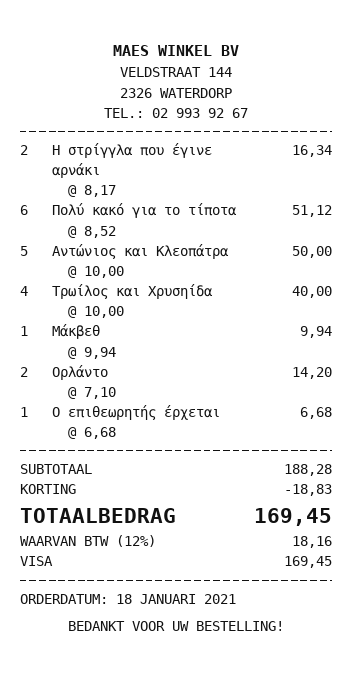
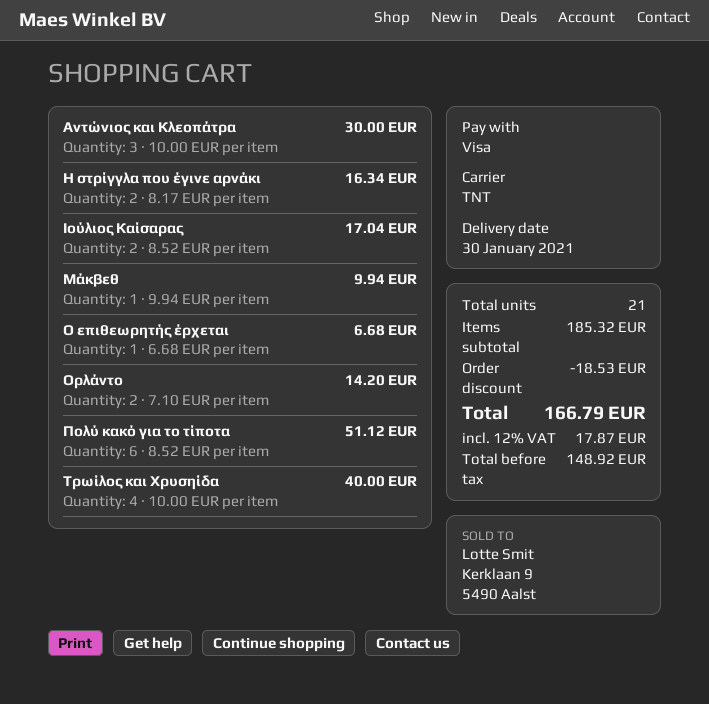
Αντώνιος και Κλεοπάτρα: 5 x 10.00 = 50.00 -> 3 x 10.00 = 30.00
Ιούλιος Καίσαρας: none -> 2 x 8.52 = 17.04
subtotal: 188.28 -> 185.32
discount: 18.83 -> 18.53
tax: 12% = 18.16 -> 12% = 17.87
total: 169.45 -> 166.79

